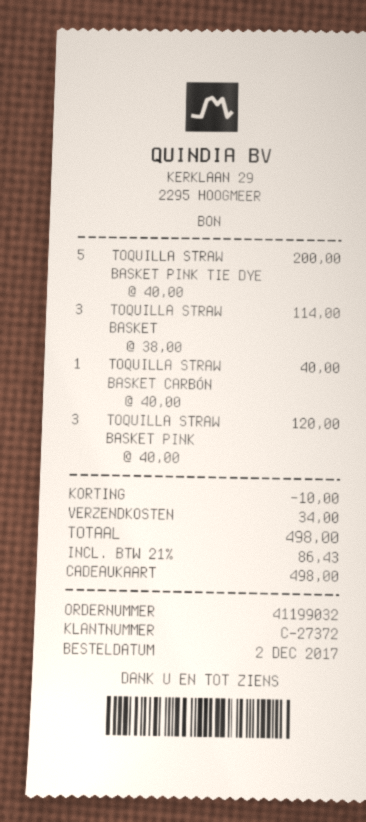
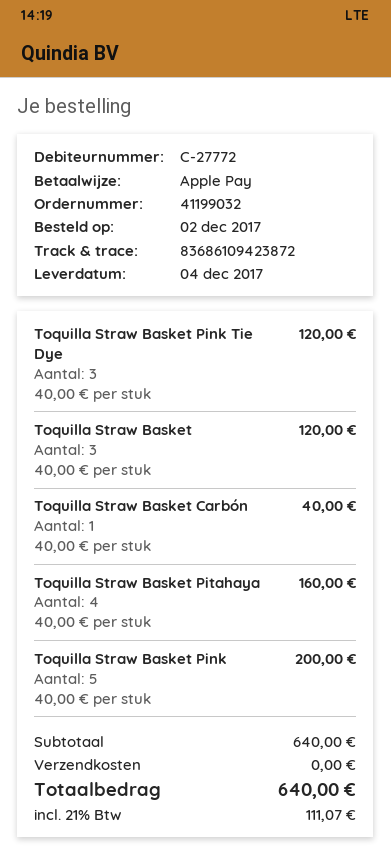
customer number: C-27372 -> C-27772
payment method: gift card -> Apple Pay
TOQUILLA STRAW BASKET PINK TIE DYE: 5 x 40.00 = 200.00 -> 3 x 40.00 = 120.00
TOQUILLA STRAW BASKET: 3 x 38.00 = 114.00 -> 3 x 40.00 = 120.00
TOQUILLA STRAW BASKET PINK: 3 x 40.00 = 120.00 -> 5 x 40.00 = 200.00
Toquilla Straw Basket Pitahaya: none -> 4 x 40.00 = 160.00
discount: 10.00 -> none
shipping: 34.00 -> 0.00
tax: 21% = 86.43 -> 21% = 111.07
total: 498.00 -> 640.00

